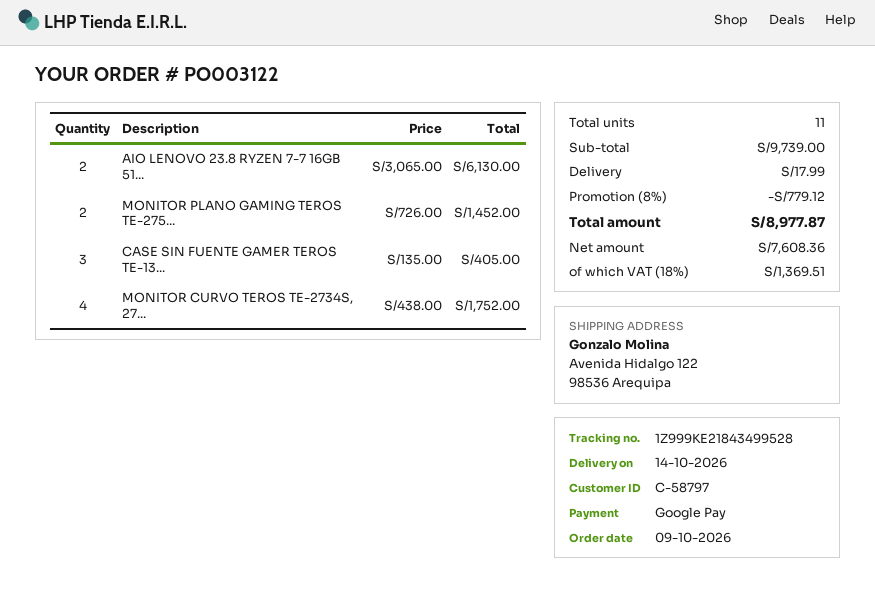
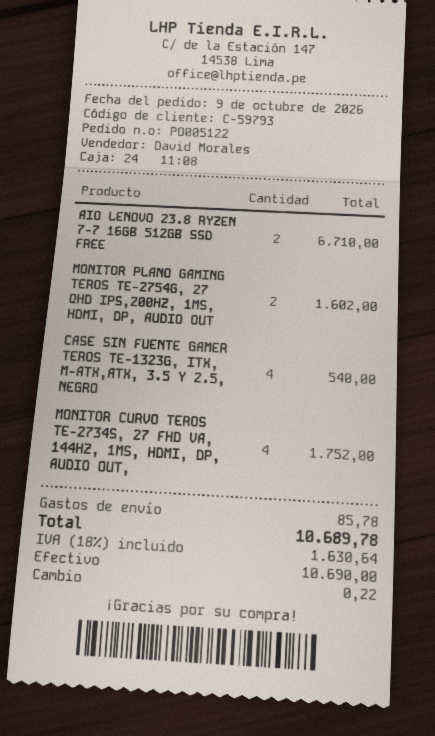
order number: PO003122 -> PO005122
customer number: C-58797 -> C-59793
payment method: Google Pay -> cash
AIO LENOVO 23.8 RYZEN 7-7 16GB 51...: 2 for 6130.00 -> 2 for 6710.00
MONITOR PLANO GAMING TEROS TE-275...: 2 for 1452.00 -> 2 for 1602.00
CASE SIN FUENTE GAMER TEROS TE-13...: 3 for 405.00 -> 4 for 540.00
discount: 8% = 779.12 -> none
shipping: 17.99 -> 85.78
tax: 18% = 1369.51 -> 18% = 1630.64
total: 8977.87 -> 10689.78

